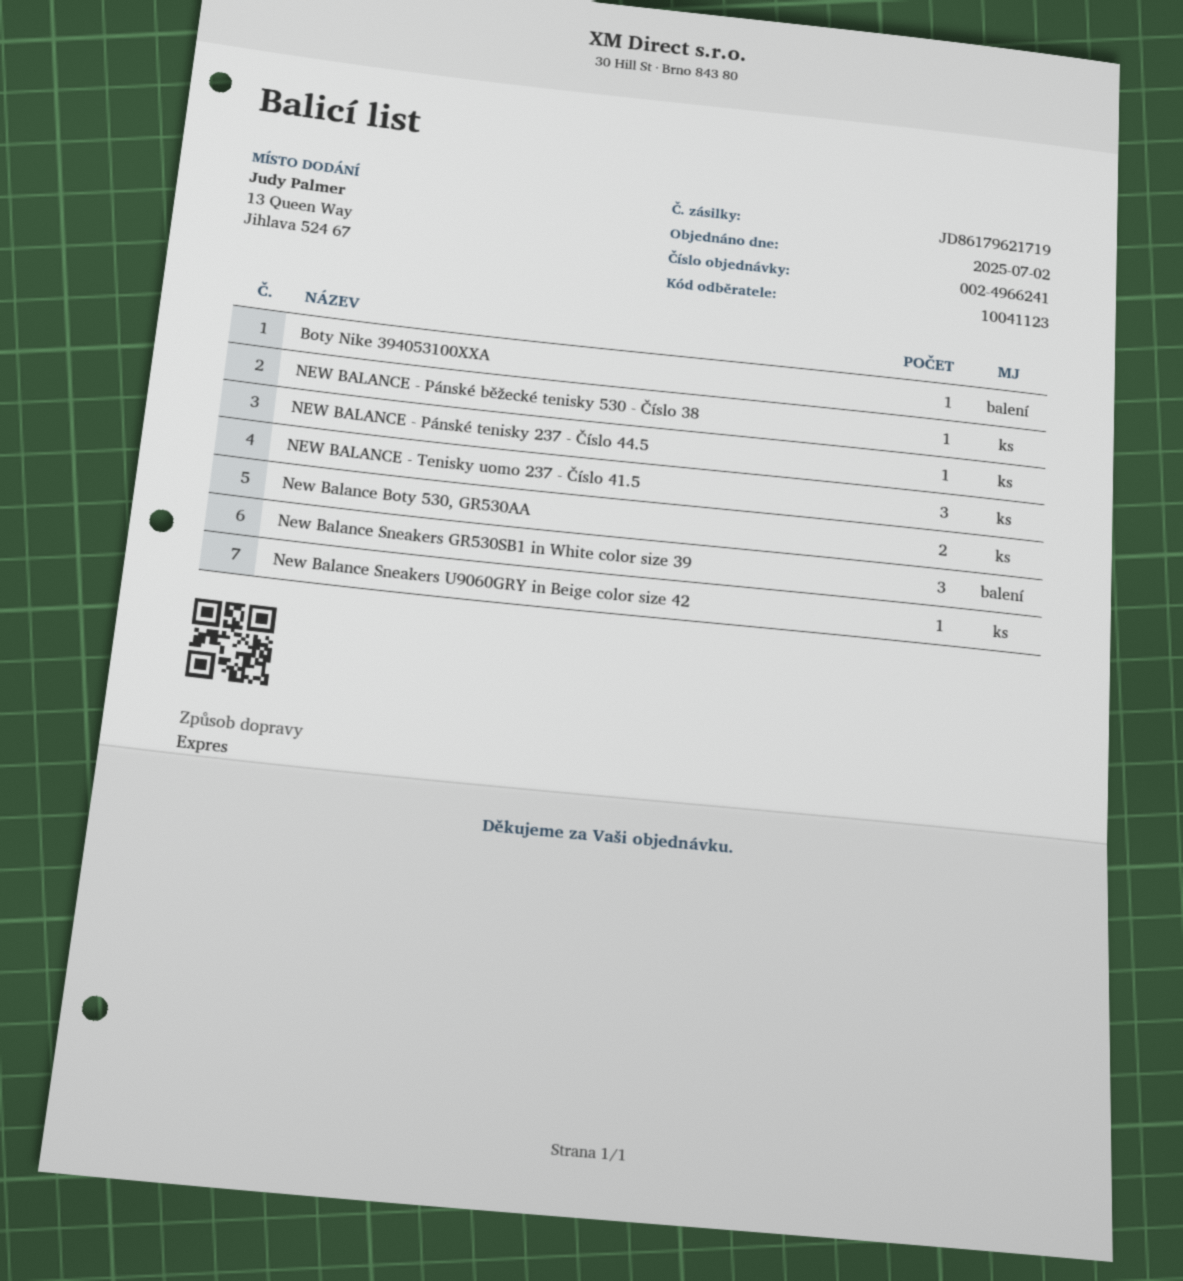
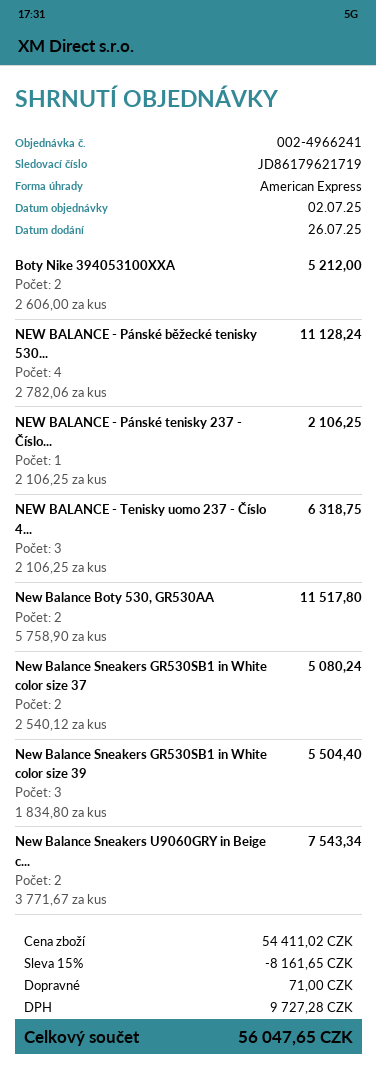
Boty Nike 394053100XXA: 1 -> 2
NEW BALANCE - Pánské běžecké tenisky 530 - Číslo 38: 1 -> 4
New Balance Sneakers U9060GRY in Beige color size 42: 1 -> 2
New Balance Sneakers GR530SB1 in White color size 37: none -> 2

